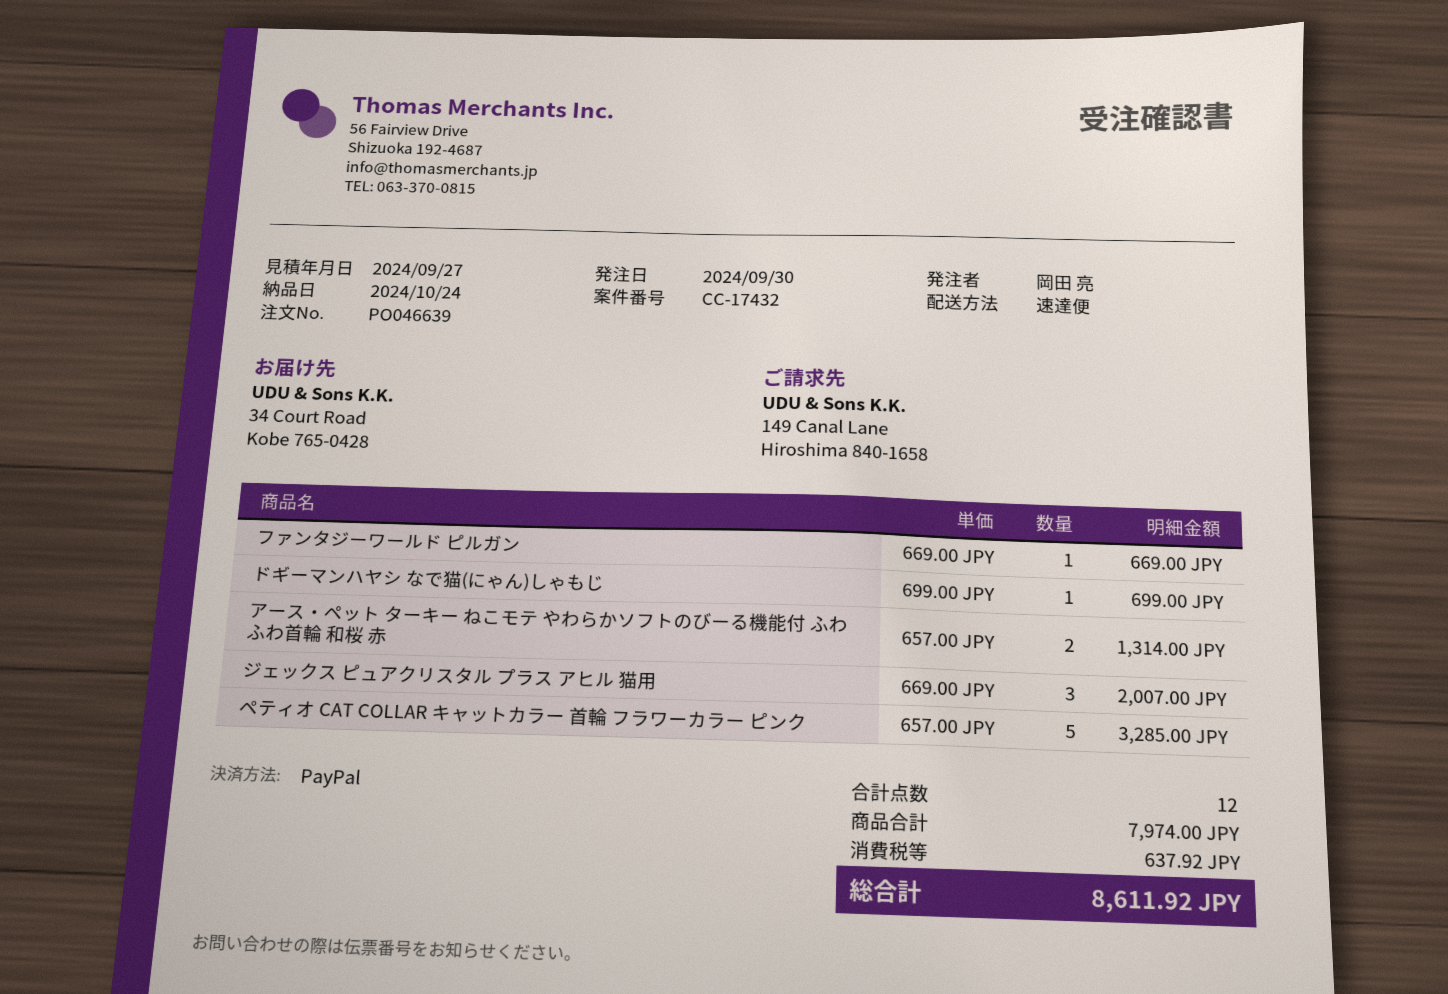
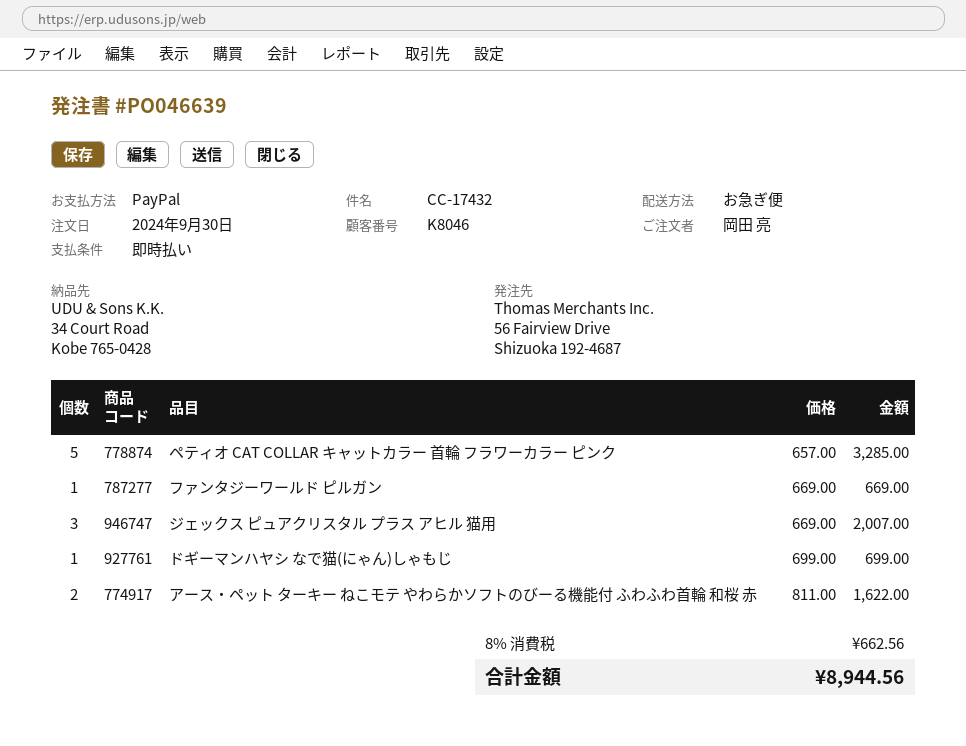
アース・ペット ターキー ねこモテ やわらかソフトのびーる機能付 ふわふわ首輪 和桜 赤: 2 x 657.00 = 1314.00 -> 2 x 811.00 = 1622.00
tax: 637.92 -> 662.56
total: 8611.92 -> 8944.56

